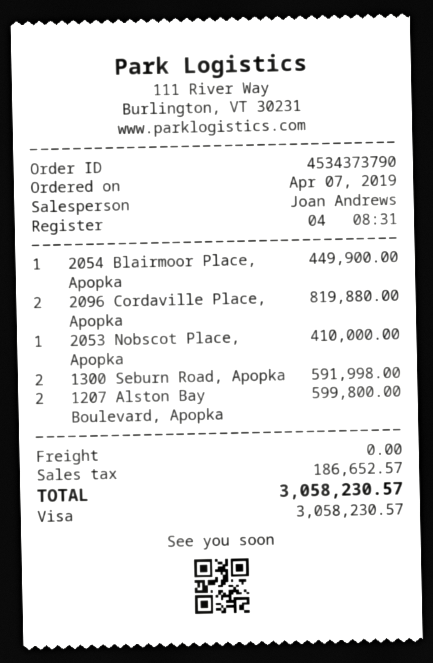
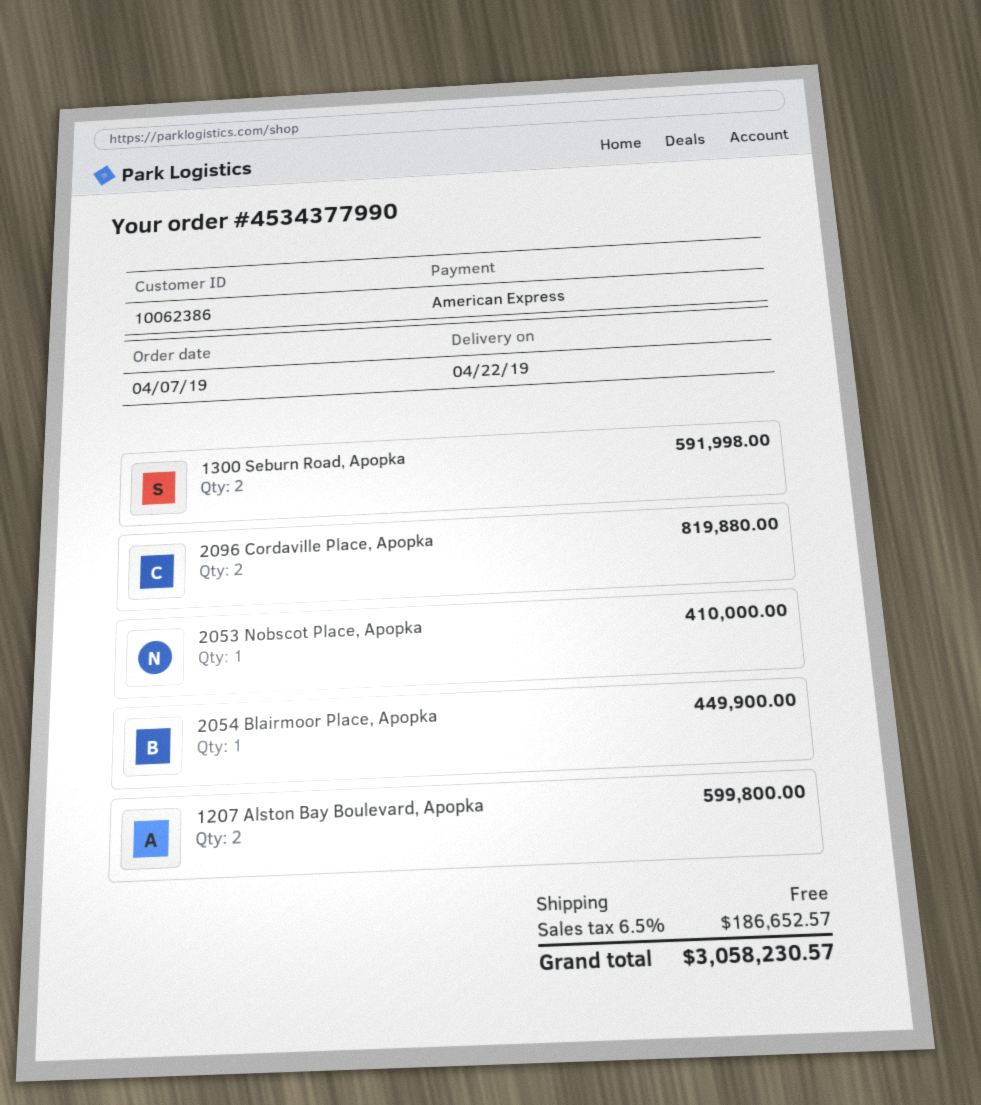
order number: 4534373790 -> 4534377990
payment method: Visa -> American Express

